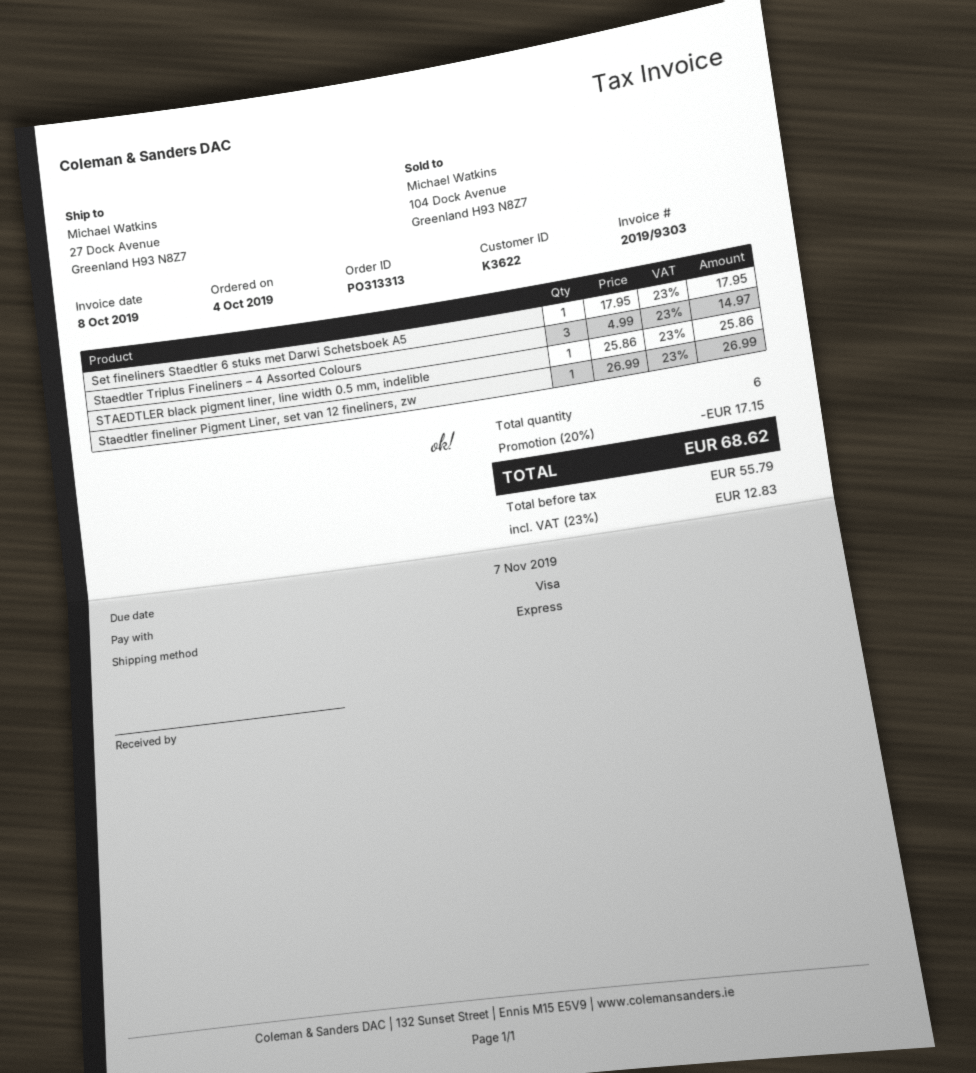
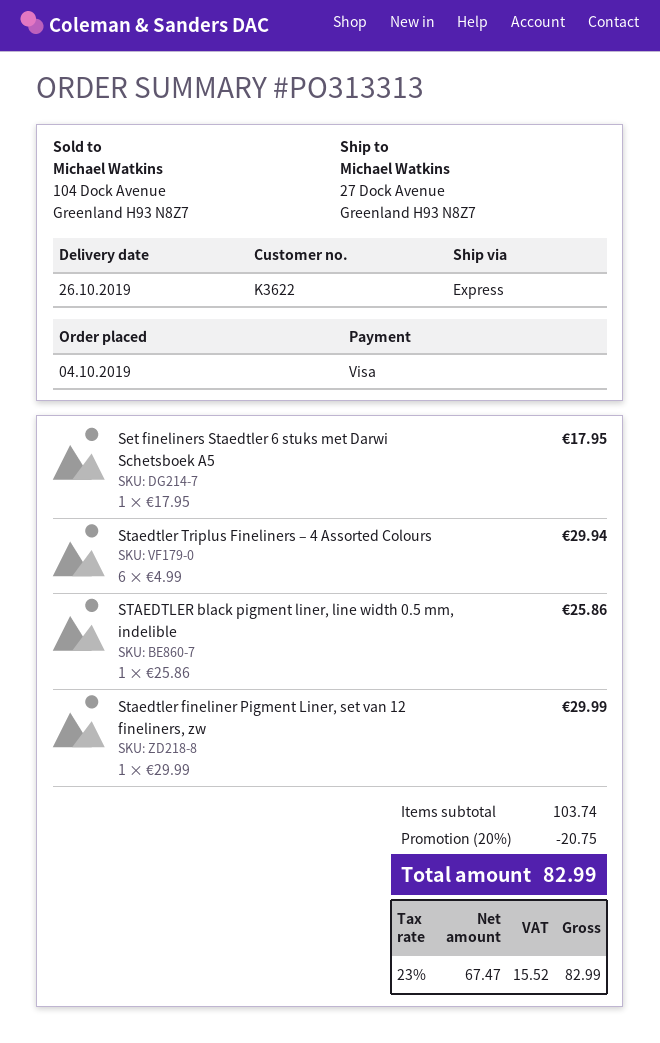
Staedtler Triplus Fineliners – 4 Assorted Colours: 3 x 4.99 = 14.97 -> 6 x 4.99 = 29.94
Staedtler fineliner Pigment Liner, set van 12 fineliners, zw: 1 x 26.99 = 26.99 -> 1 x 29.99 = 29.99
discount: 20% = 17.15 -> 20% = 20.75
net: 55.79 -> 67.47
tax: 23% = 12.83 -> 23% = 15.52
total: 68.62 -> 82.99

